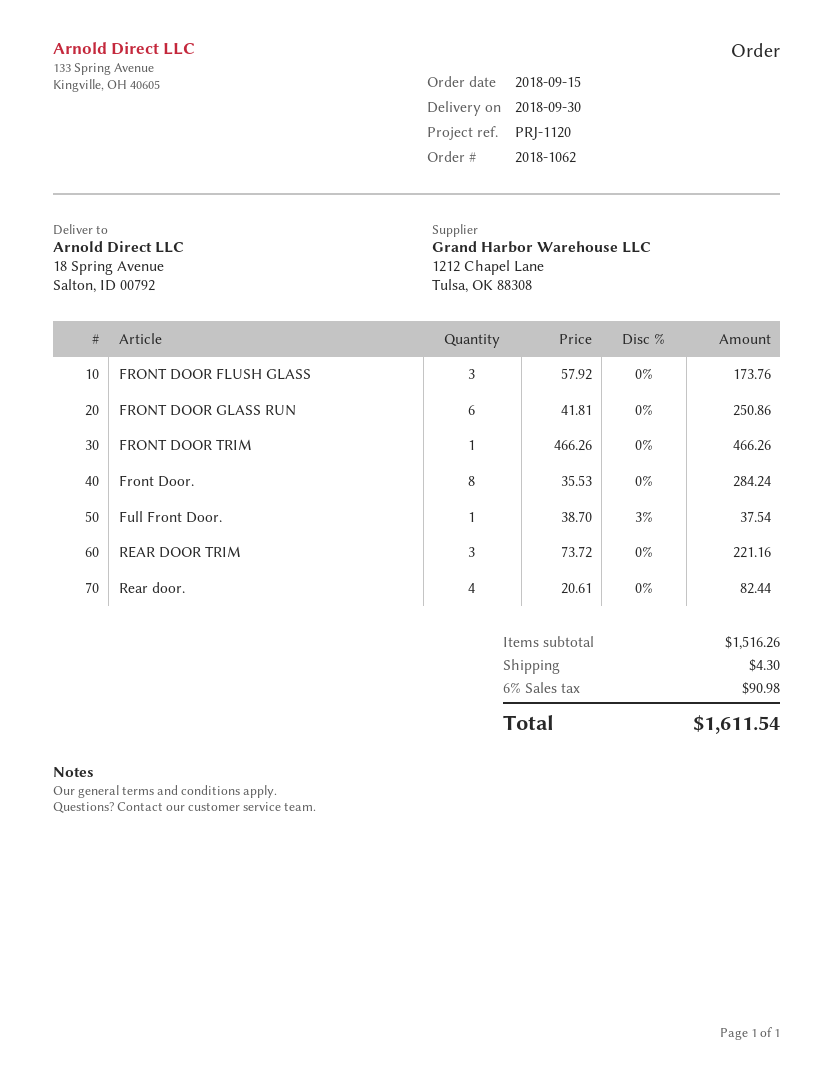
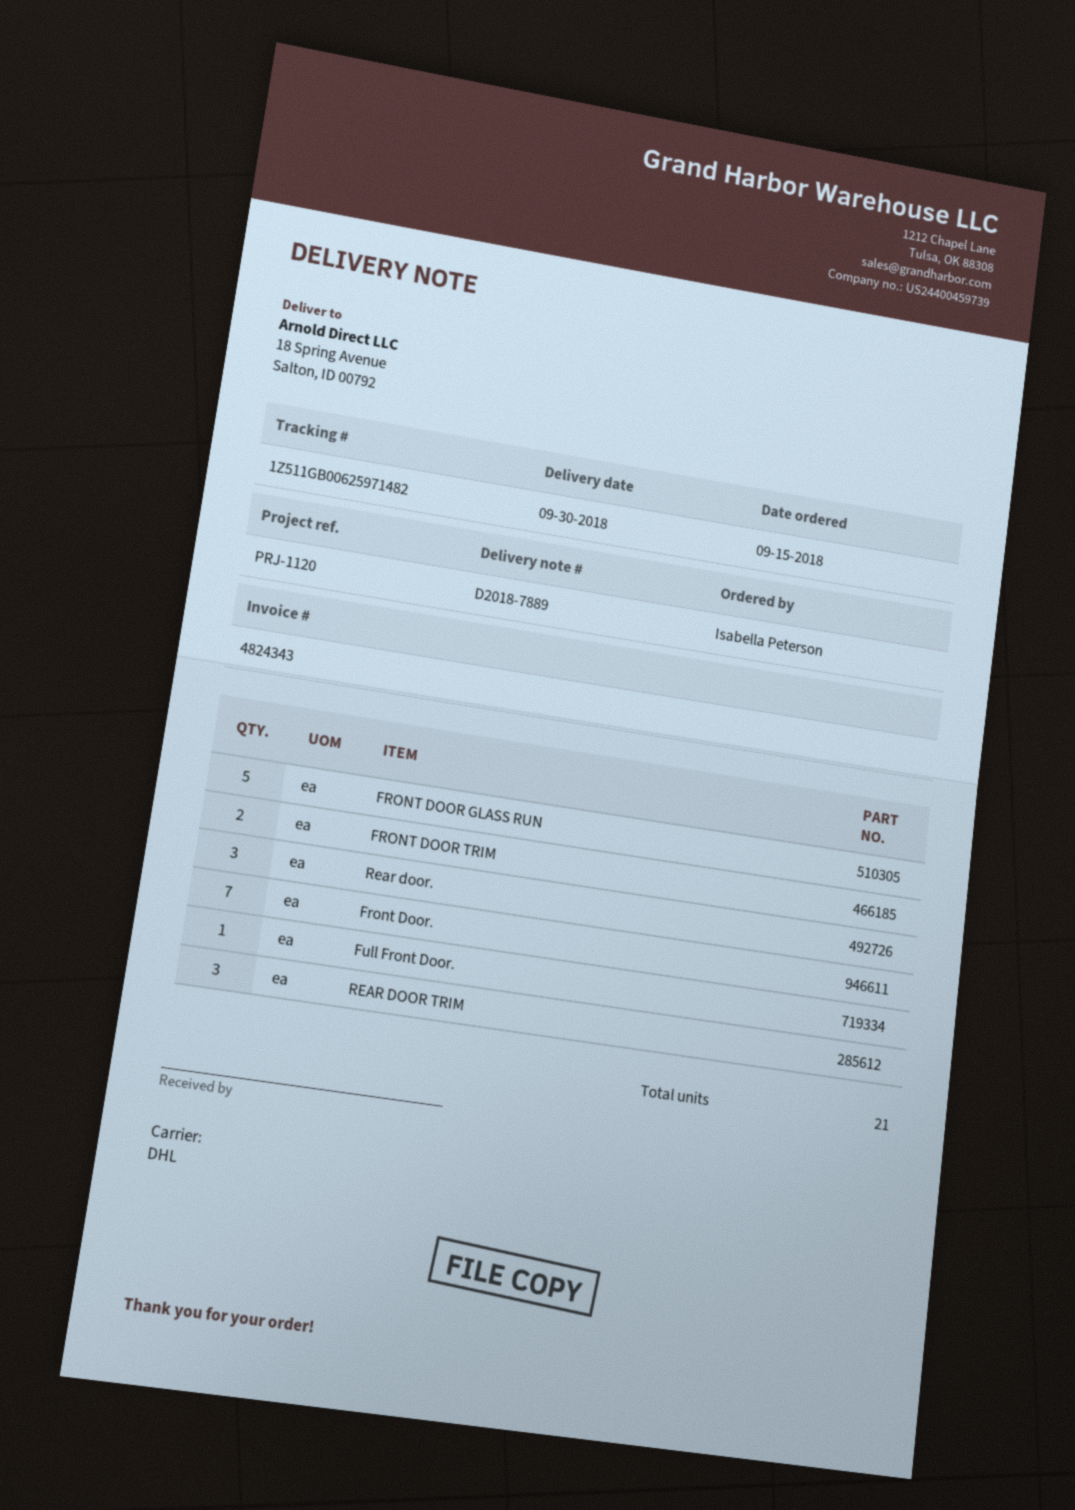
FRONT DOOR FLUSH GLASS: 3 -> none
FRONT DOOR GLASS RUN: 6 -> 5
FRONT DOOR TRIM: 1 -> 2
Front Door.: 8 -> 7
Rear door.: 4 -> 3

